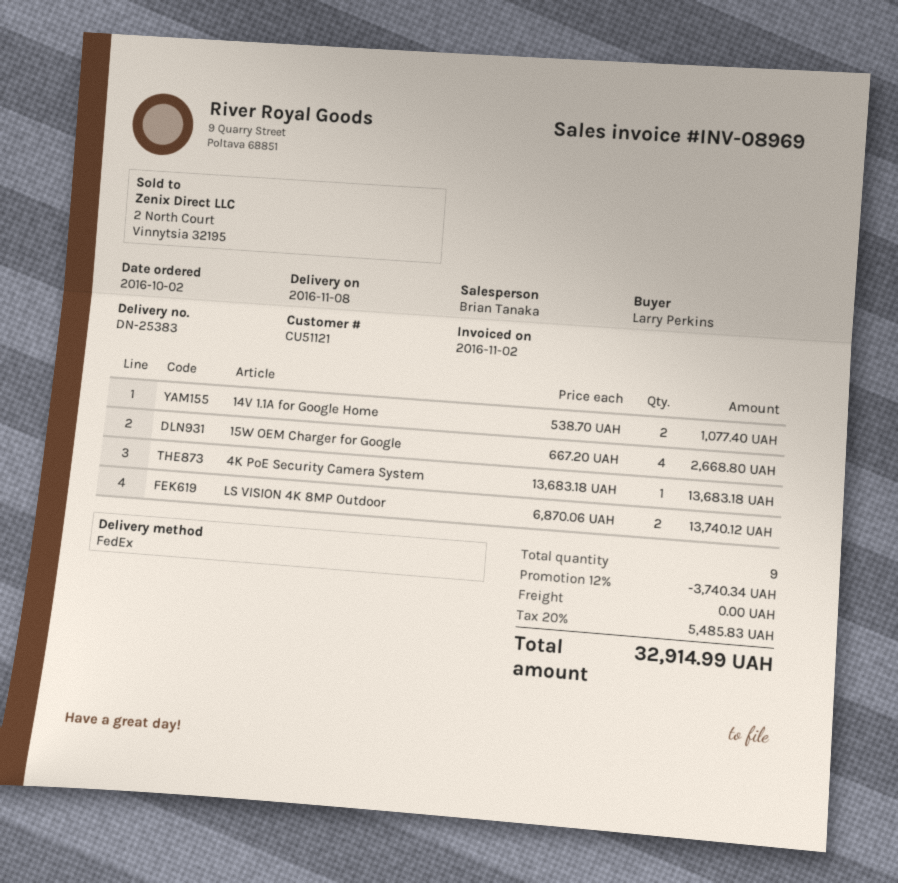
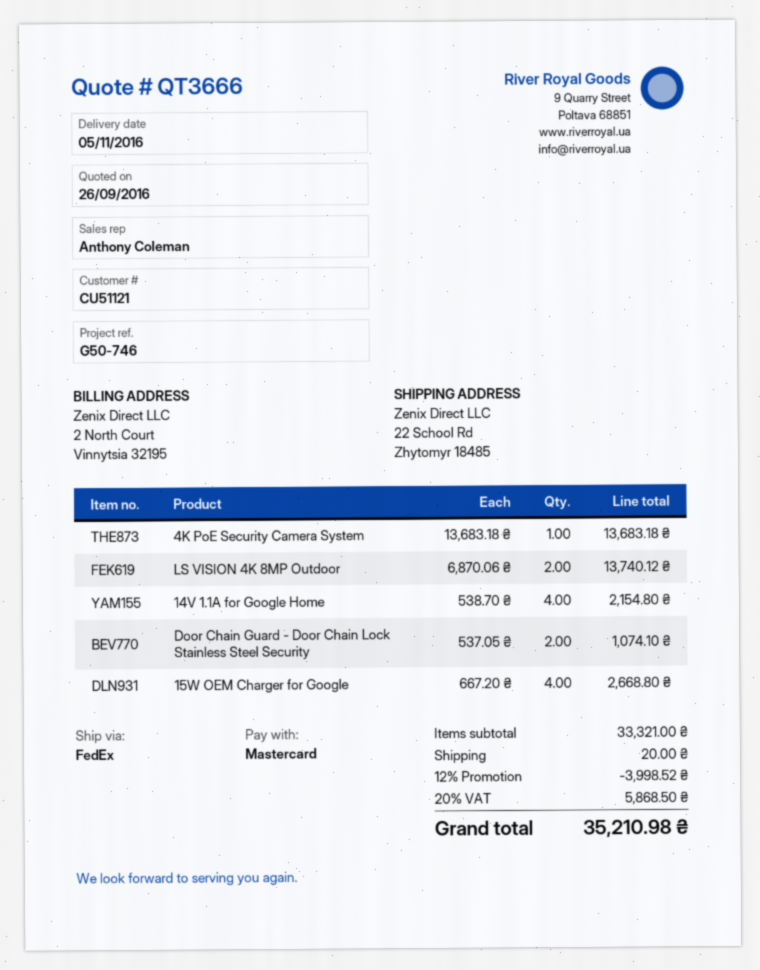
delivery date: 2016-11-08 -> 2016-11-05
sales rep: Brian Tanaka -> Anthony Coleman
14V 1.1A for Google Home: 2 x 538.70 = 1077.40 -> 4 x 538.70 = 2154.80
Door Chain Guard - Door Chain Lock Stainless Steel Security: none -> 2 x 537.05 = 1074.10
discount: 12% = 3740.34 -> 12% = 3998.52
shipping: 0.00 -> 20.00
tax: 20% = 5485.83 -> 20% = 5868.50
total: 32914.99 -> 35210.98

